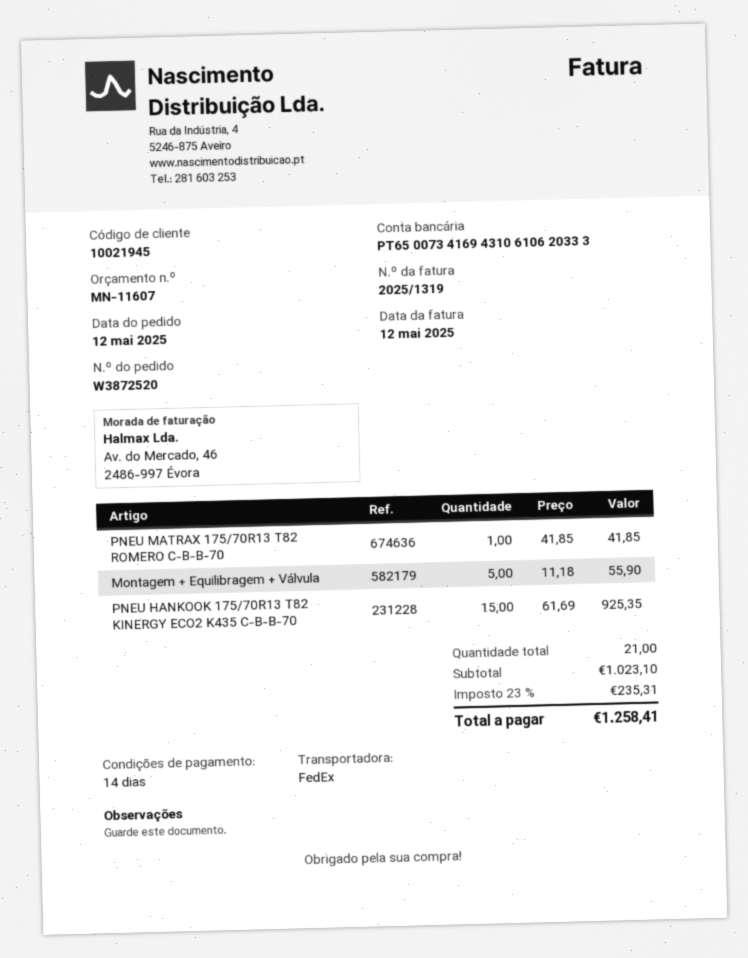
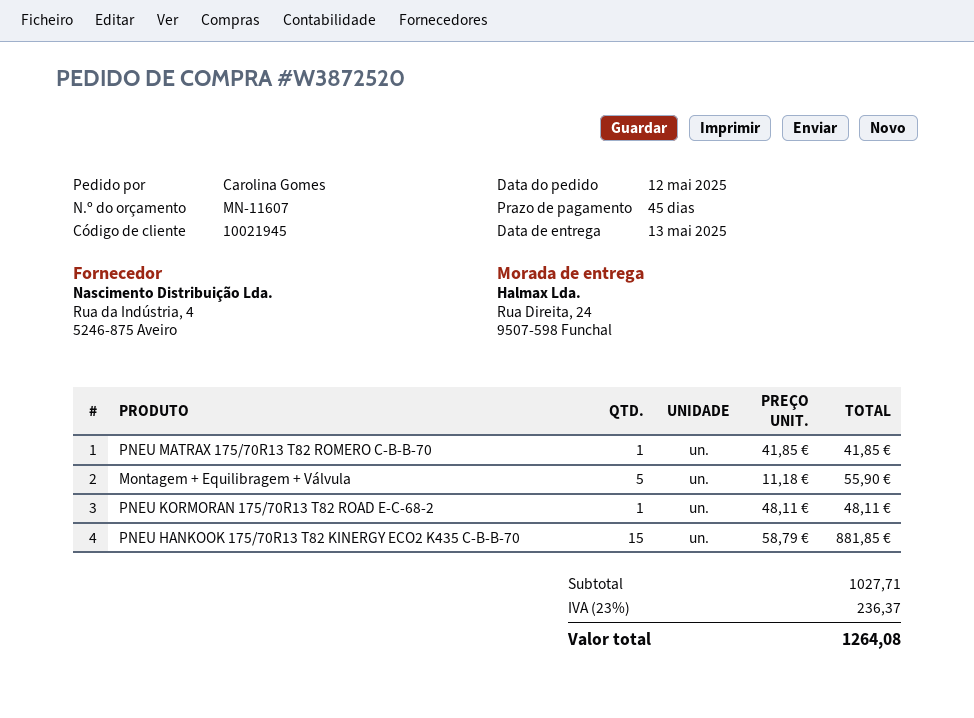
payment terms: 14 days -> 45 days
PNEU HANKOOK 175/70R13 T82 KINERGY ECO2 K435 C-B-B-70: 15 x 61.69 = 925.35 -> 15 x 58.79 = 881.85
PNEU KORMORAN 175/70R13 T82 ROAD E-C-68-2: none -> 1 x 48.11 = 48.11
subtotal: 1023.10 -> 1027.71
tax: 23% = 235.31 -> 23% = 236.37
total: 1258.41 -> 1264.08

